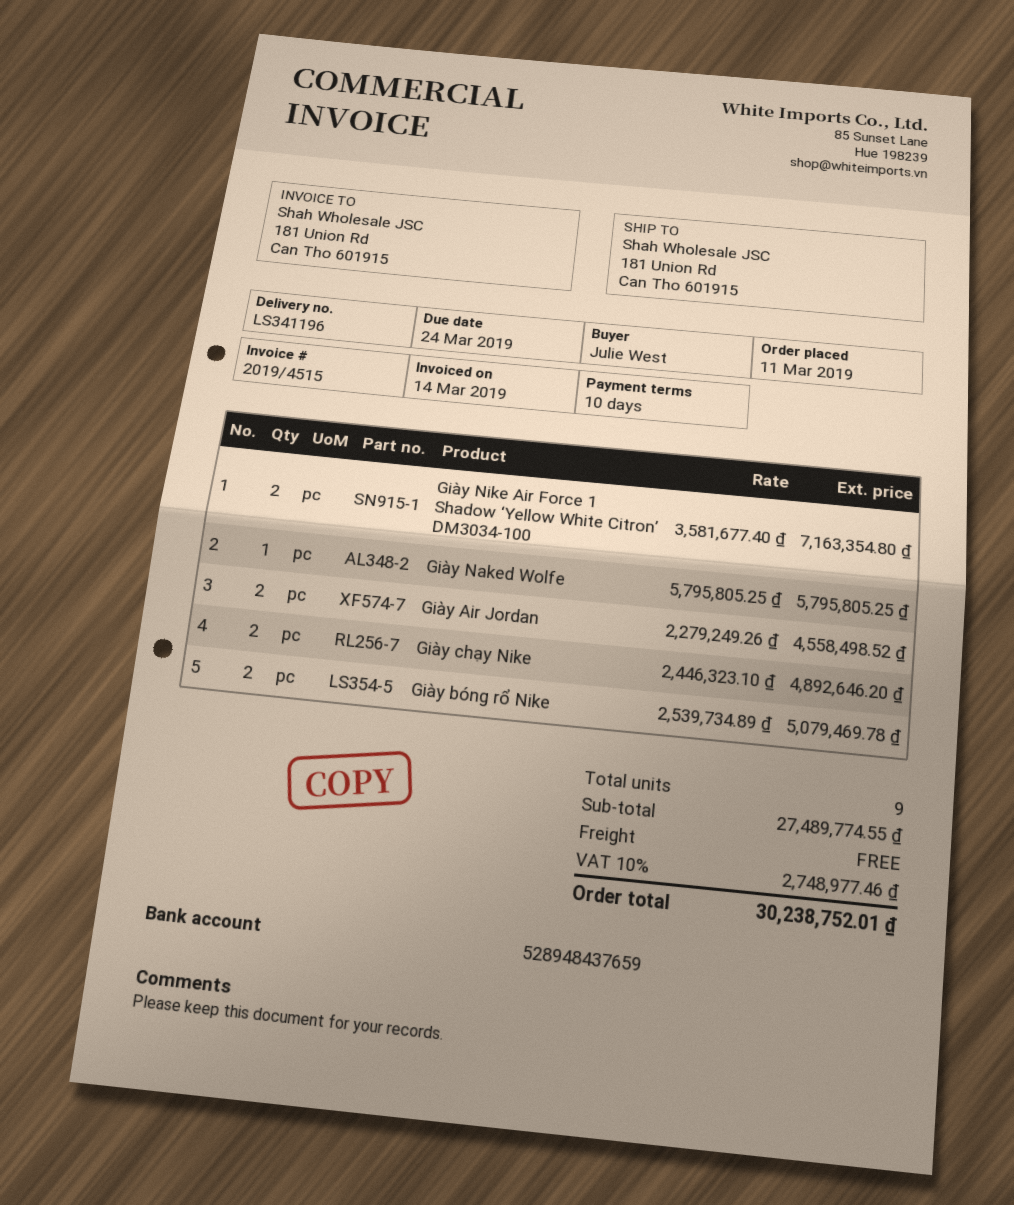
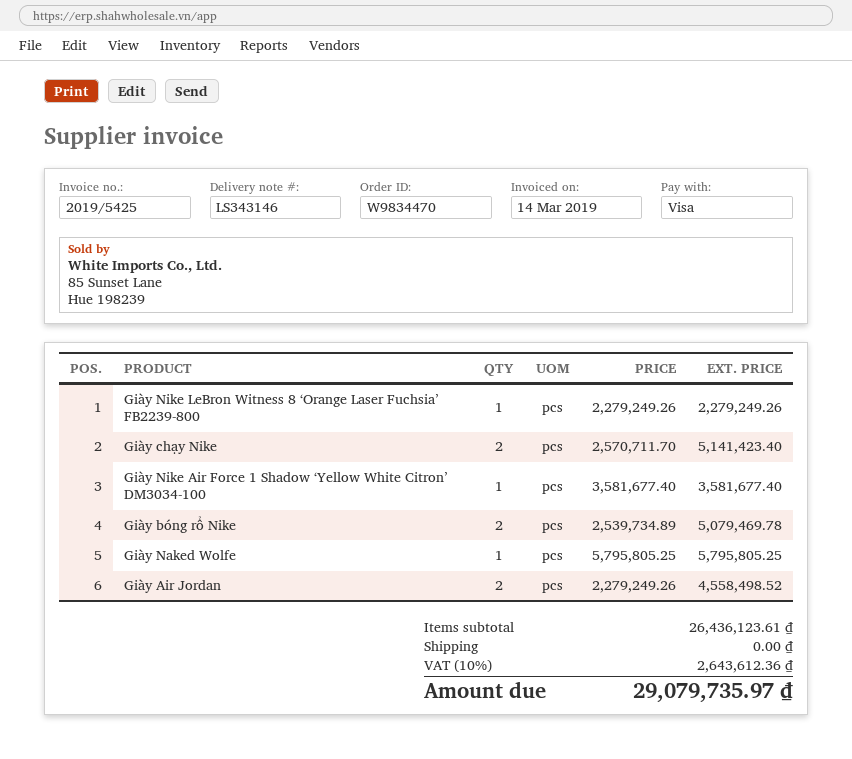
delivery note number: LS341196 -> LS343146
invoice number: 2019/4515 -> 2019/5425
Giày Nike Air Force 1 Shadow ‘Yellow White Citron’ DM3034-100: 2 x 3581677.40 = 7163354.80 -> 1 x 3581677.40 = 3581677.40
Giày chạy Nike: 2 x 2446323.10 = 4892646.20 -> 2 x 2570711.70 = 5141423.40
Giày Nike LeBron Witness 8 ‘Orange Laser Fuchsia’ FB2239-800: none -> 1 x 2279249.26 = 2279249.26
subtotal: 27489774.55 -> 26436123.61
tax: 10% = 2748977.46 -> 10% = 2643612.36
total: 30238752.01 -> 29079735.97

